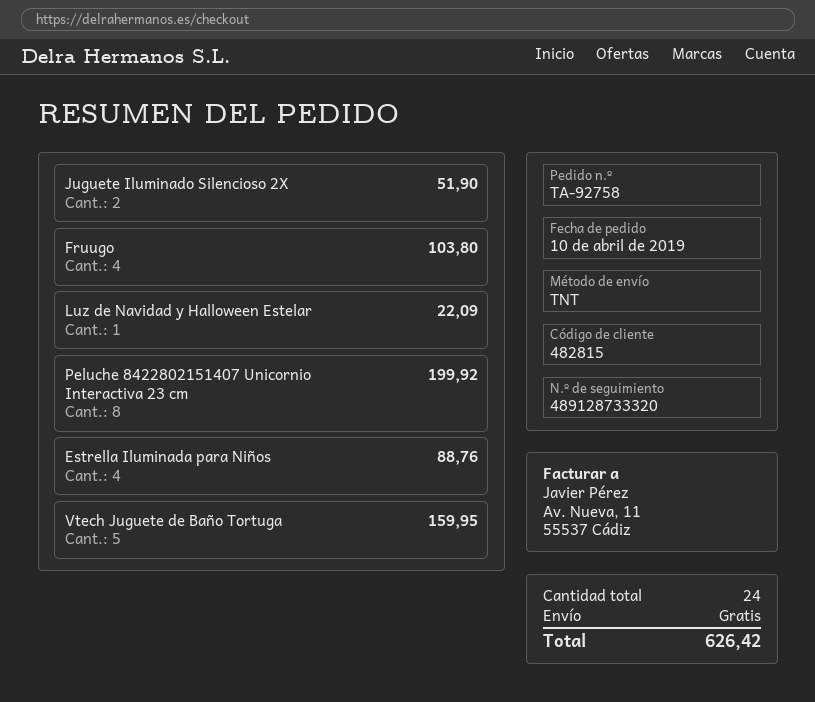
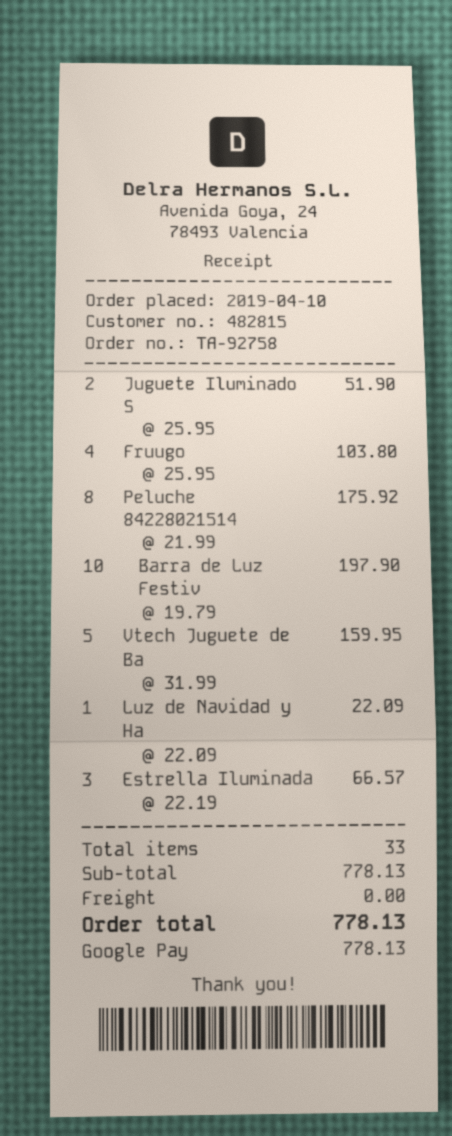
Peluche 8422802151407 Unicornio Interactiva 23 cm: 8 for 199.92 -> 8 for 175.92
Estrella Iluminada para Niños: 4 for 88.76 -> 3 for 66.57
Barra de Luz Festiv: none -> 10 for 197.90
total quantity: 24 -> 33
total: 626.42 -> 778.13

